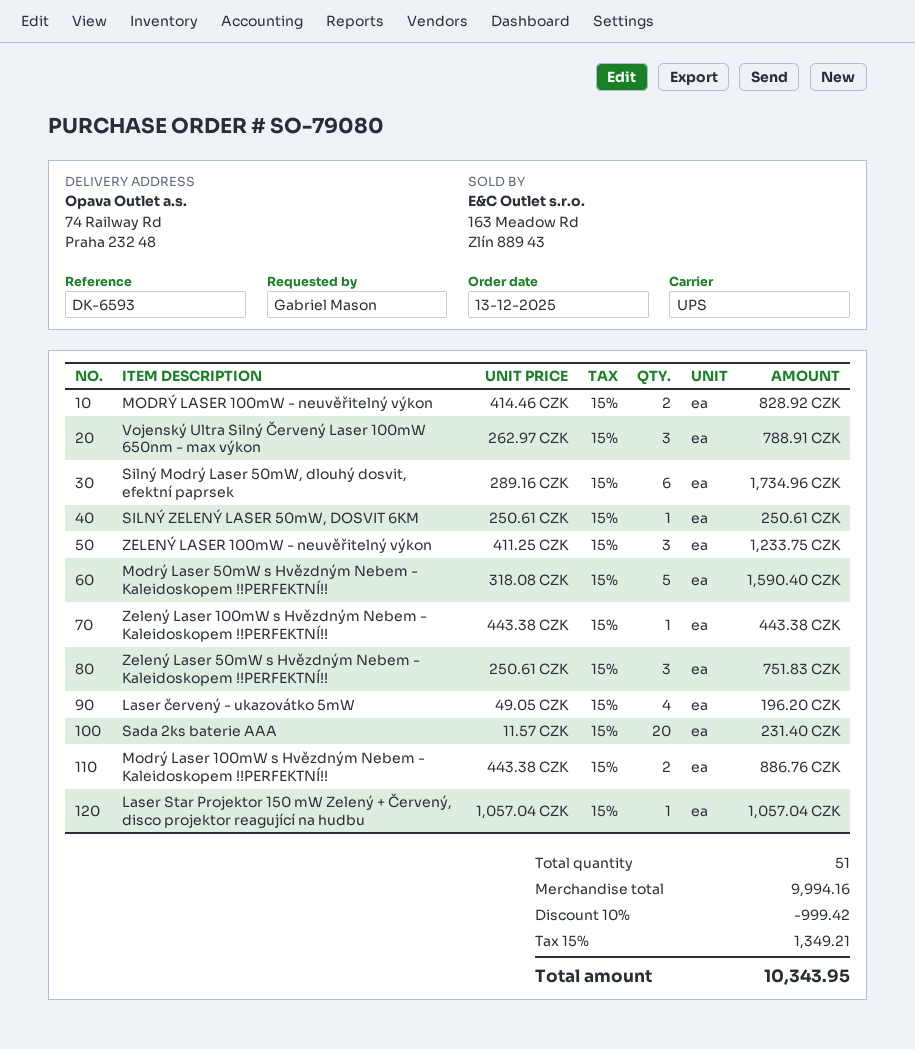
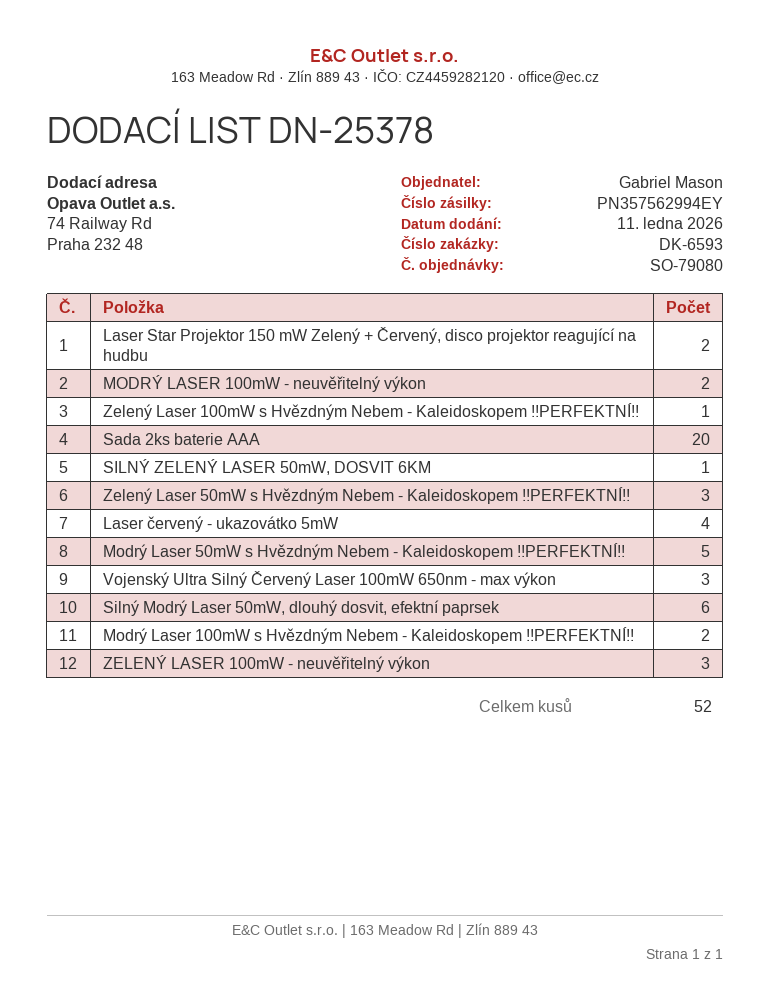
Laser Star Projektor 150 mW Zelený + Červený, disco projektor reagující na hudbu: 1 -> 2
total quantity: 51 -> 52

